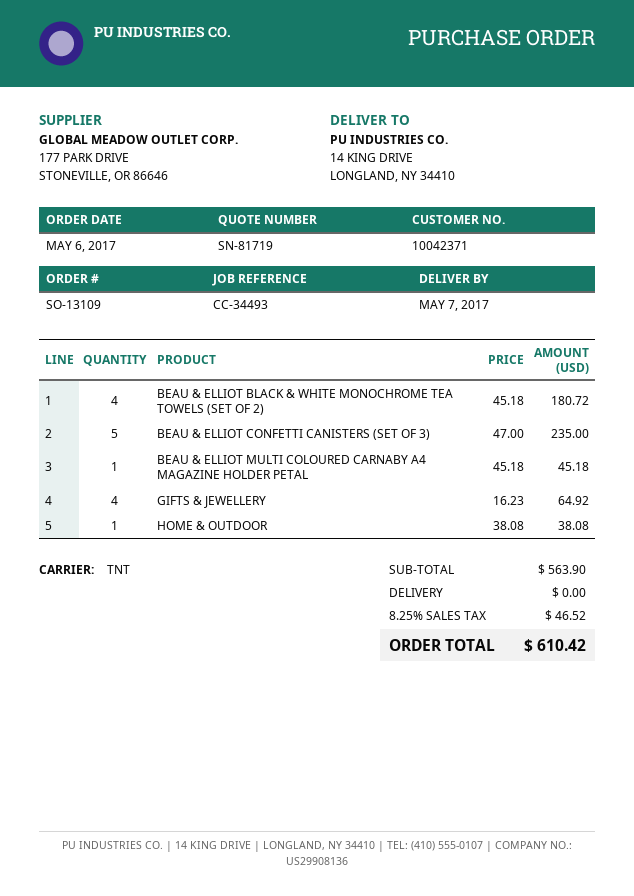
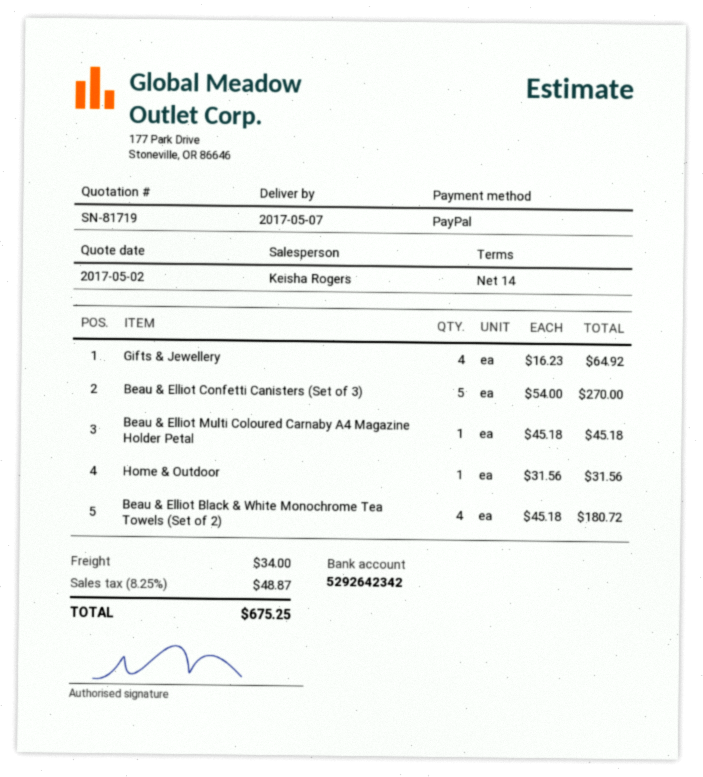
BEAU & ELLIOT CONFETTI CANISTERS (SET OF 3): 5 x 47.00 = 235.00 -> 5 x 54.00 = 270.00
HOME & OUTDOOR: 1 x 38.08 = 38.08 -> 1 x 31.56 = 31.56
shipping: 0.00 -> 34.00
tax: 8.25% = 46.52 -> 8.25% = 48.87
total: 610.42 -> 675.25

